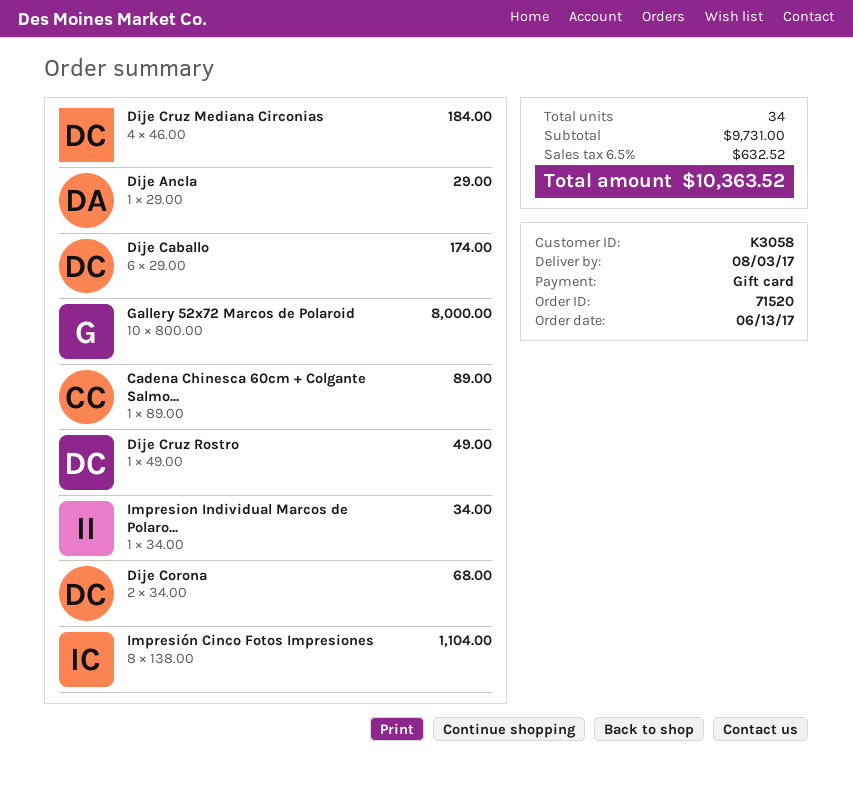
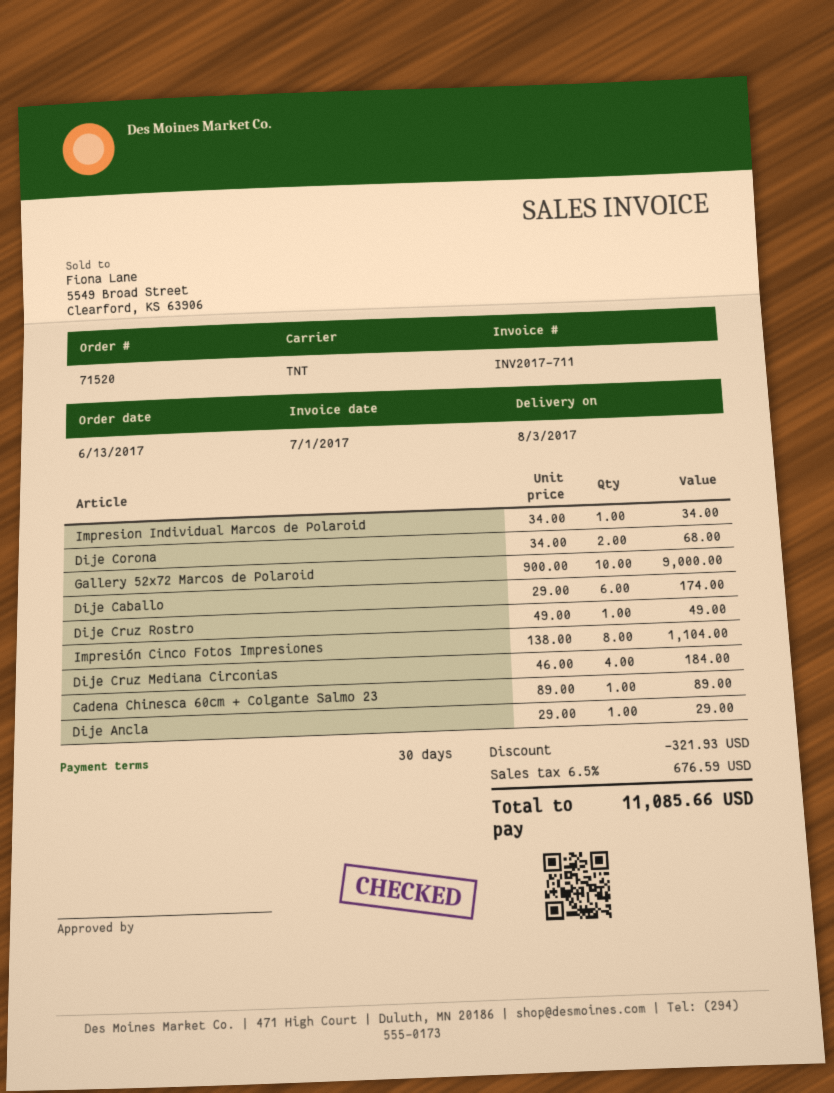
Gallery 52x72 Marcos de Polaroid: 10 x 800.00 = 8000.00 -> 10 x 900.00 = 9000.00
discount: none -> 321.93
tax: 6.5% = 632.52 -> 6.5% = 676.59
total: 10363.52 -> 11085.66

